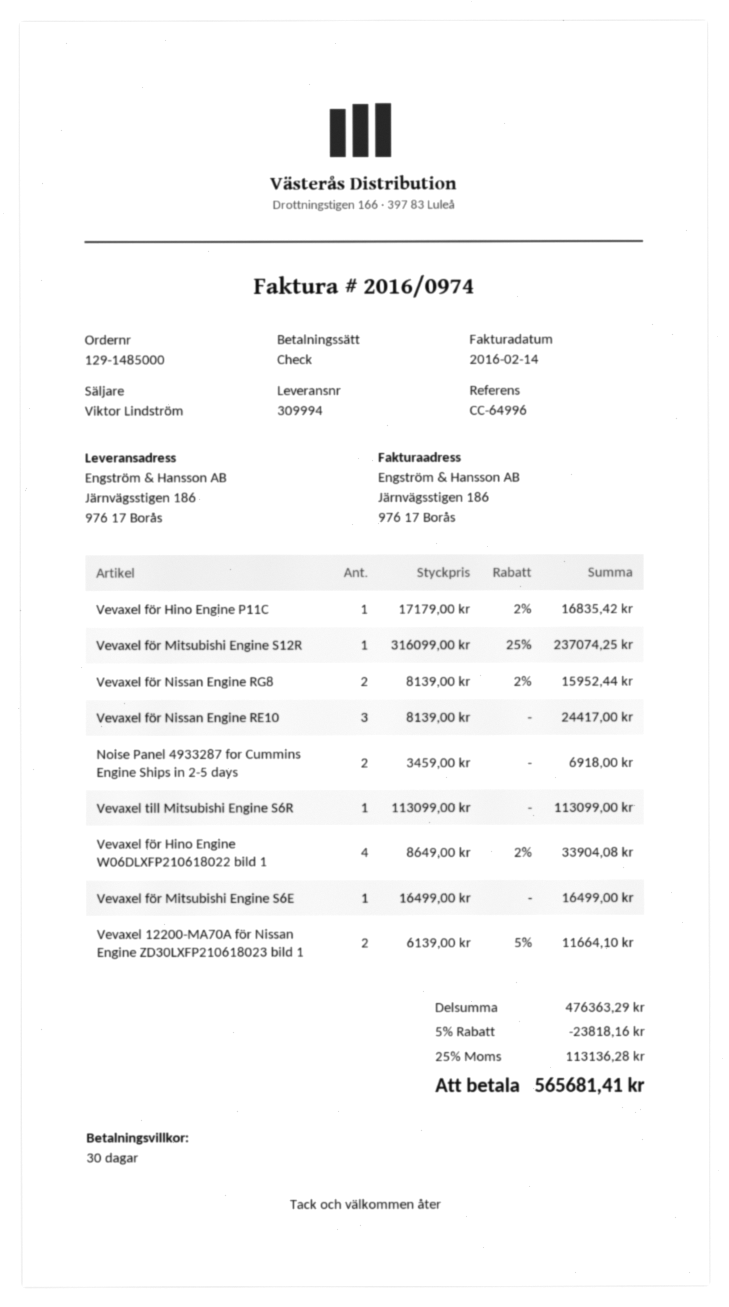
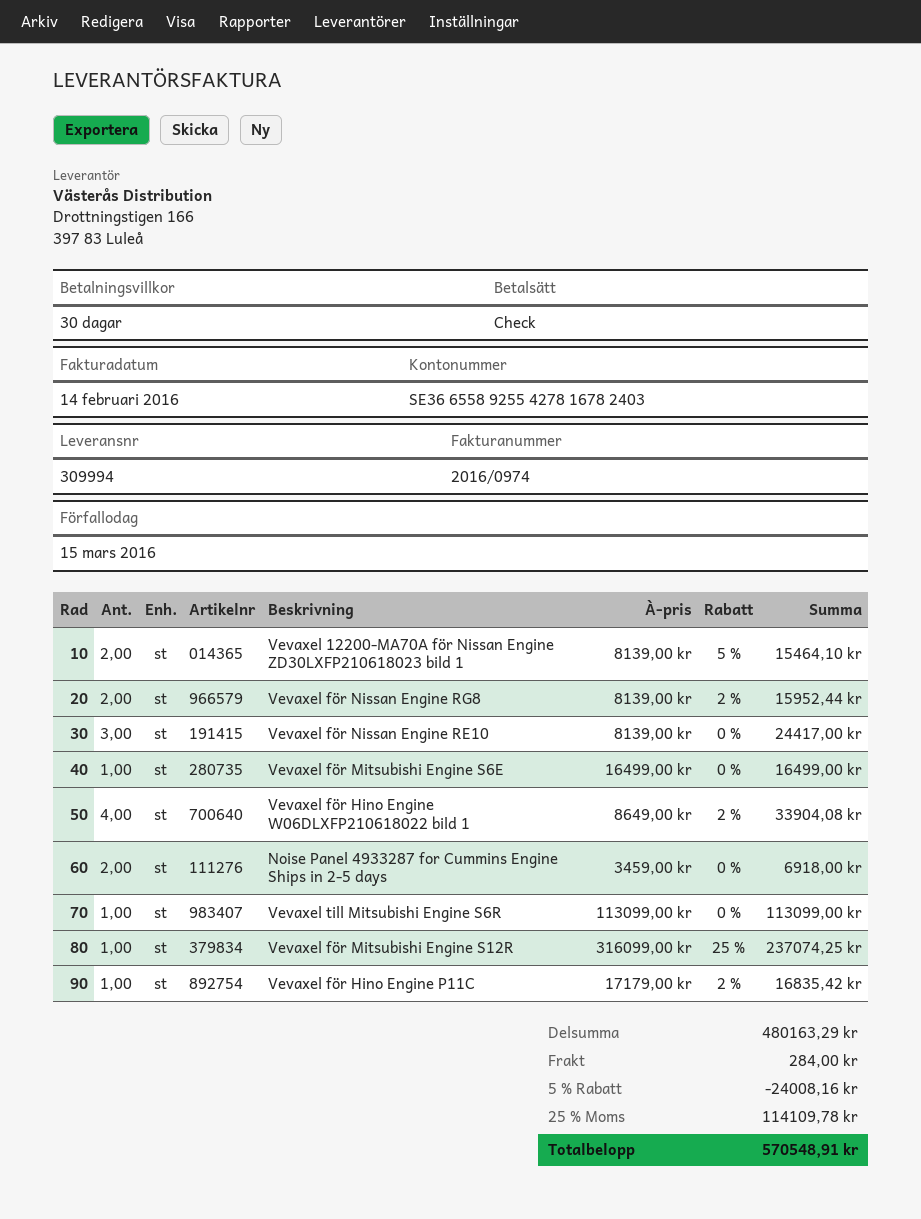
Vevaxel 12200-MA70A för Nissan Engine ZD30LXFP210618023 bild 1: 2 x 6139.00 - 5% = 11664.10 -> 2 x 8139.00 - 5% = 15464.10
subtotal: 476363.29 -> 480163.29
discount: 5% = 23818.16 -> 5% = 24008.16
shipping: none -> 284.00
tax: 25% = 113136.28 -> 25% = 114109.78
total: 565681.41 -> 570548.91

